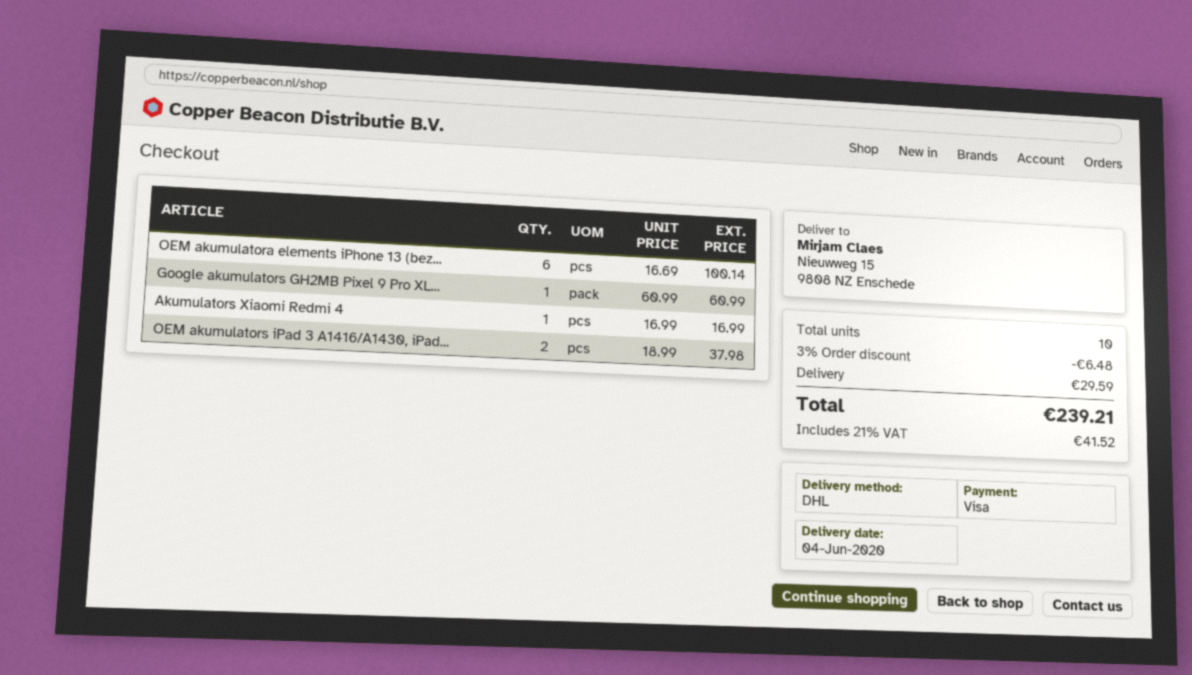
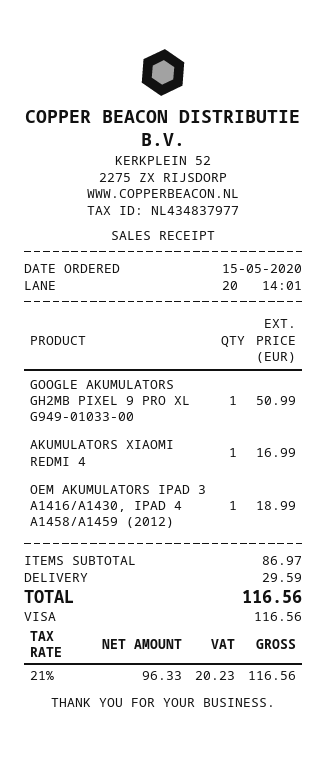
OEM akumulatora elements iPhone 13 (bez...: 6 for 100.14 -> none
Google akumulators GH2MB Pixel 9 Pro XL...: 1 for 60.99 -> 1 for 50.99
OEM akumulators iPad 3 A1416/A1430, iPad...: 2 for 37.98 -> 1 for 18.99
discount: 3% = 6.48 -> none
tax: 21% = 41.52 -> 21% = 20.23
total: 239.21 -> 116.56

